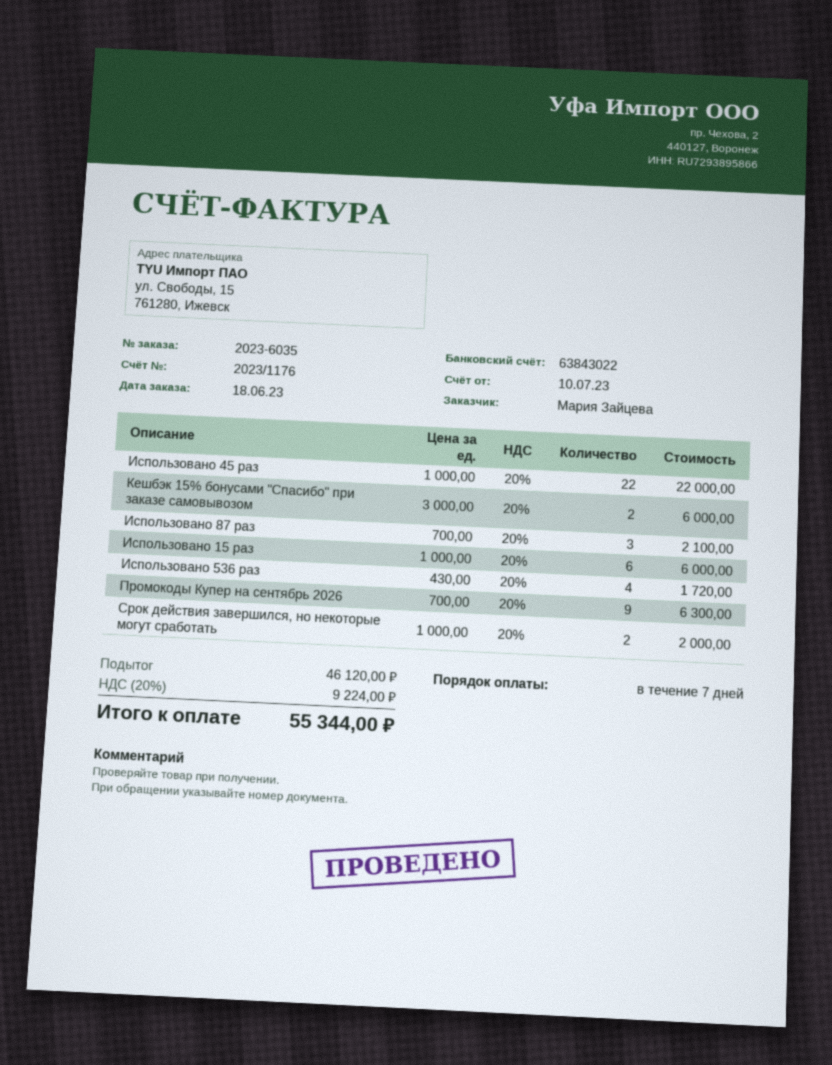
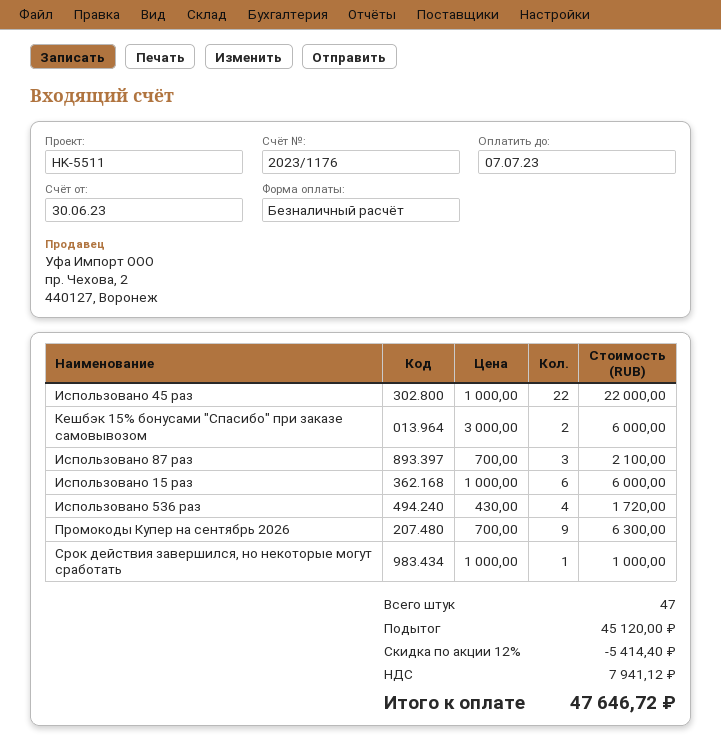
invoice date: 2023-07-10 -> 2023-06-30
Срок действия завершился, но некоторые могут сработать: 2 x 1000.00 = 2000.00 -> 1 x 1000.00 = 1000.00
subtotal: 46120.00 -> 45120.00
discount: none -> 12% = 5414.40
tax: 9224.00 -> 7941.12
total: 55344.00 -> 47646.72

